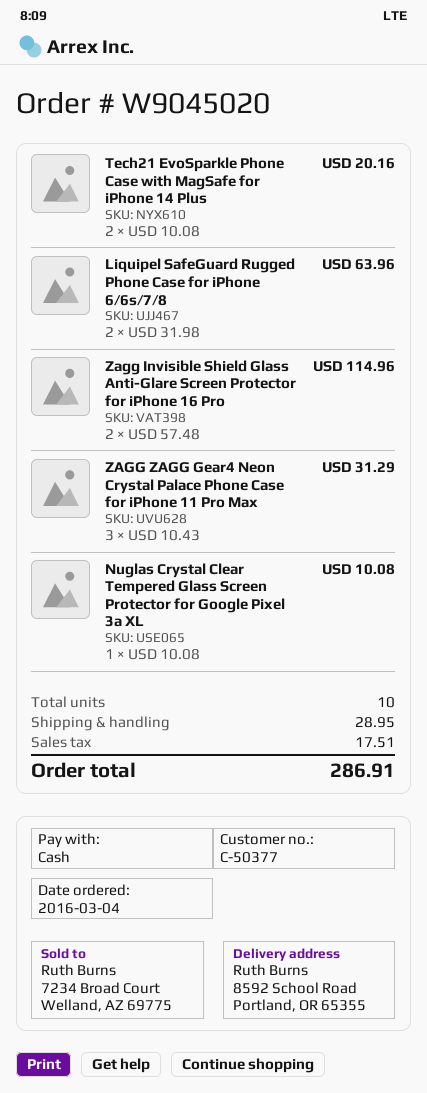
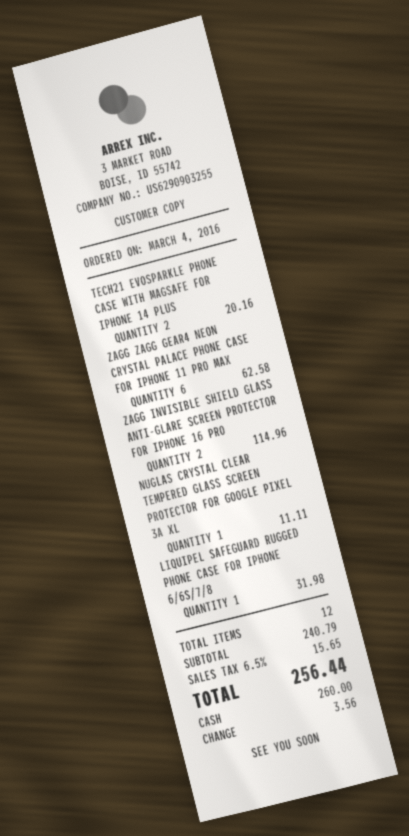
Liquipel SafeGuard Rugged Phone Case for iPhone 6/6s/7/8: 2 for 63.96 -> 1 for 31.98
ZAGG ZAGG Gear4 Neon Crystal Palace Phone Case for iPhone 11 Pro Max: 3 for 31.29 -> 6 for 62.58
Nuglas Crystal Clear Tempered Glass Screen Protector for Google Pixel 3a XL: 1 for 10.08 -> 1 for 11.11
total quantity: 10 -> 12
shipping: 28.95 -> none
tax: 17.51 -> 15.65
total: 286.91 -> 256.44

